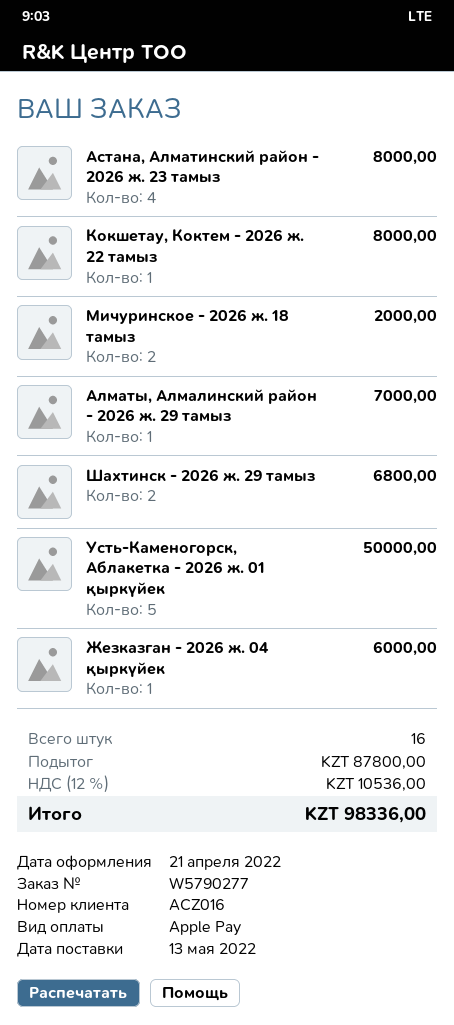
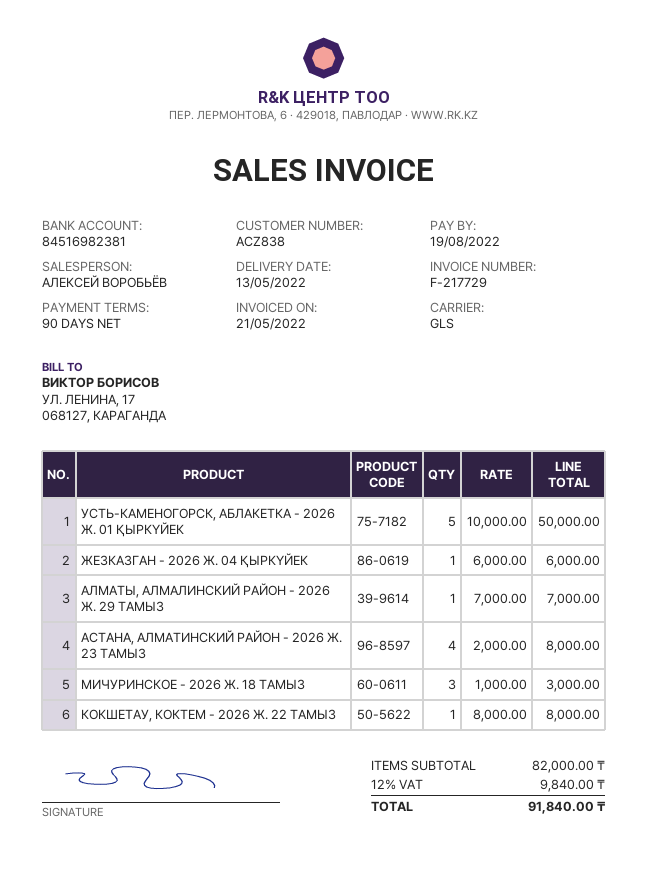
customer number: ACZ016 -> ACZ838
Мичуринское - 2026 ж. 18 тамыз: 2 for 2000.00 -> 3 for 3000.00
Шахтинск - 2026 ж. 29 тамыз: 2 for 6800.00 -> none
subtotal: 87800.00 -> 82000.00
tax: 12% = 10536.00 -> 12% = 9840.00
total: 98336.00 -> 91840.00

